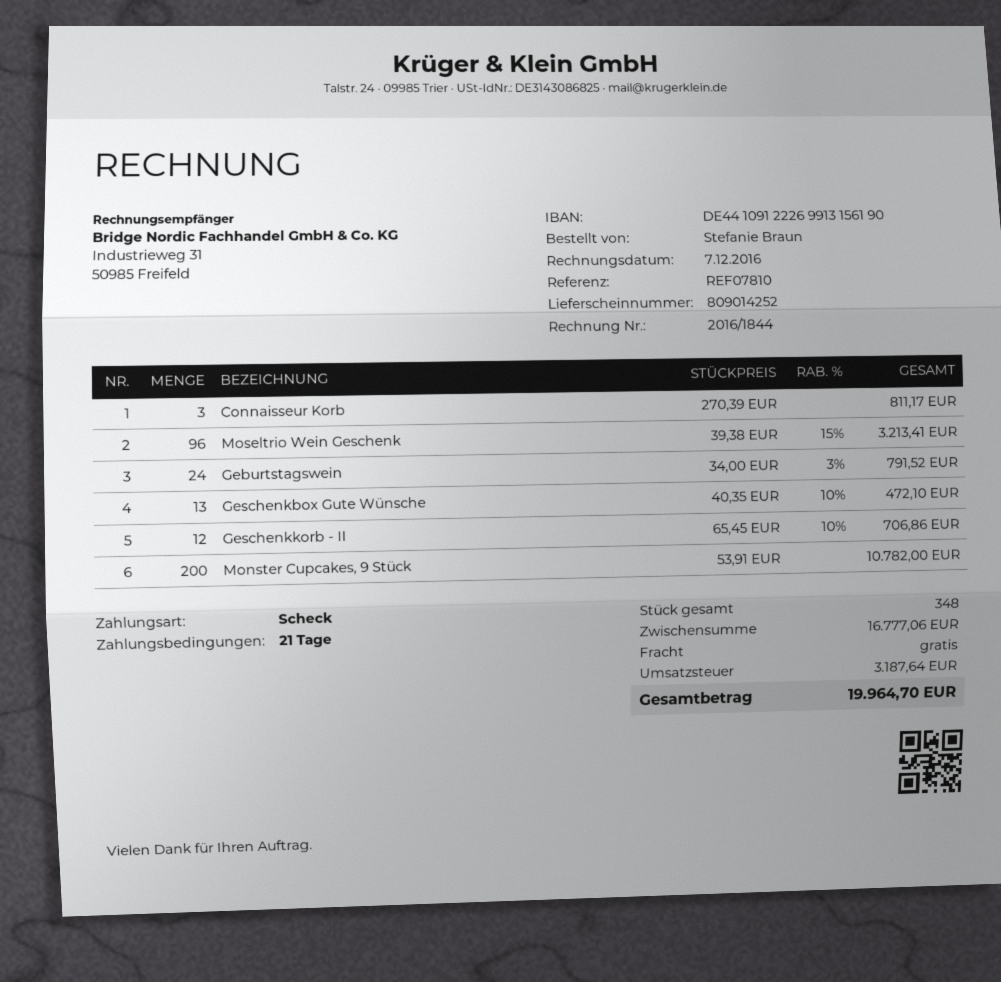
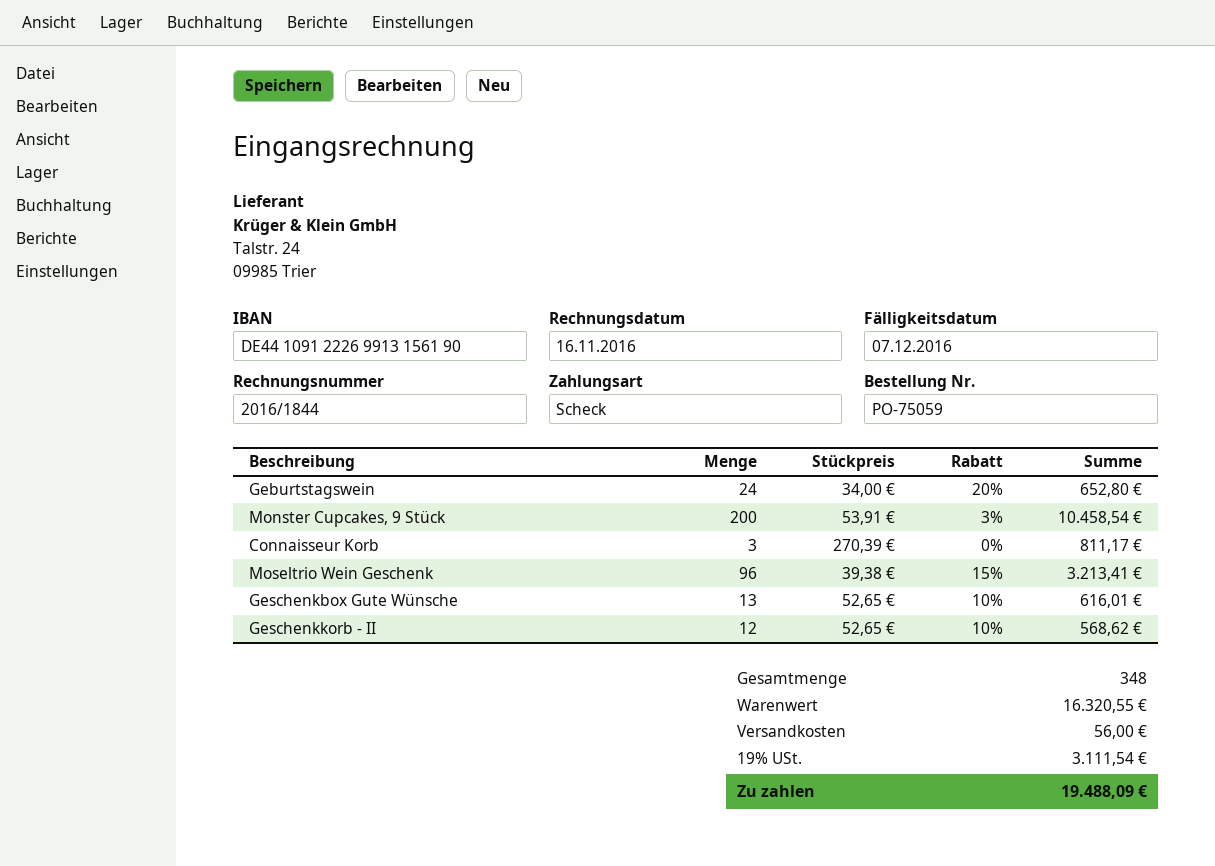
invoice date: 2016-12-07 -> 2016-11-16
Geburtstagswein: 24 x 34.00 - 3% = 791.52 -> 24 x 34.00 - 20% = 652.80
Geschenkbox Gute Wünsche: 13 x 40.35 - 10% = 472.10 -> 13 x 52.65 - 10% = 616.01
Geschenkkorb - II: 12 x 65.45 - 10% = 706.86 -> 12 x 52.65 - 10% = 568.62
Monster Cupcakes, 9 Stück: 200 x 53.91 = 10782.00 -> 200 x 53.91 - 3% = 10458.54
subtotal: 16777.06 -> 16320.55
shipping: 0.00 -> 56.00
tax: 3187.64 -> 3111.54
total: 19964.70 -> 19488.09

